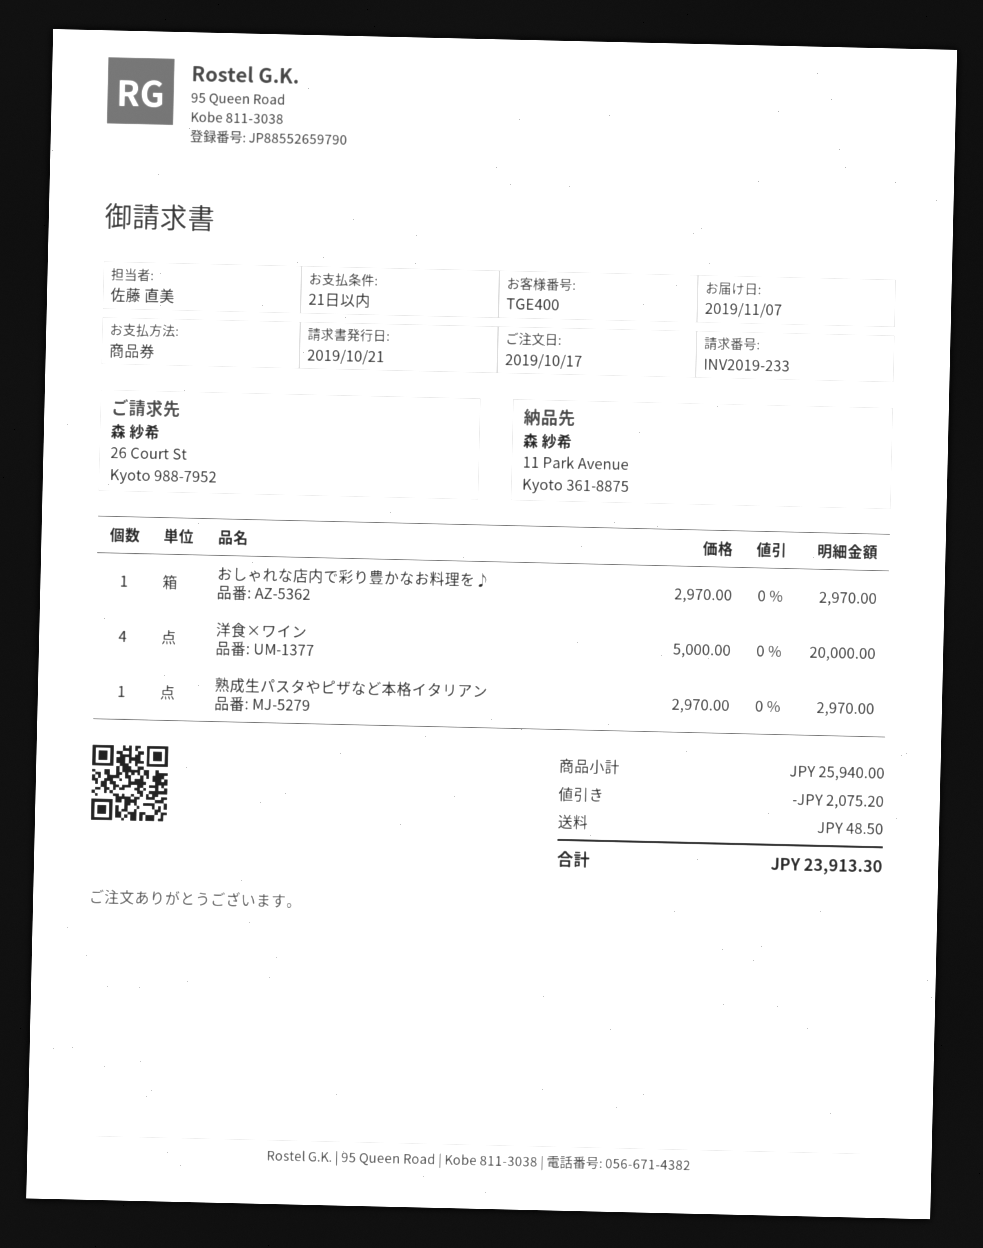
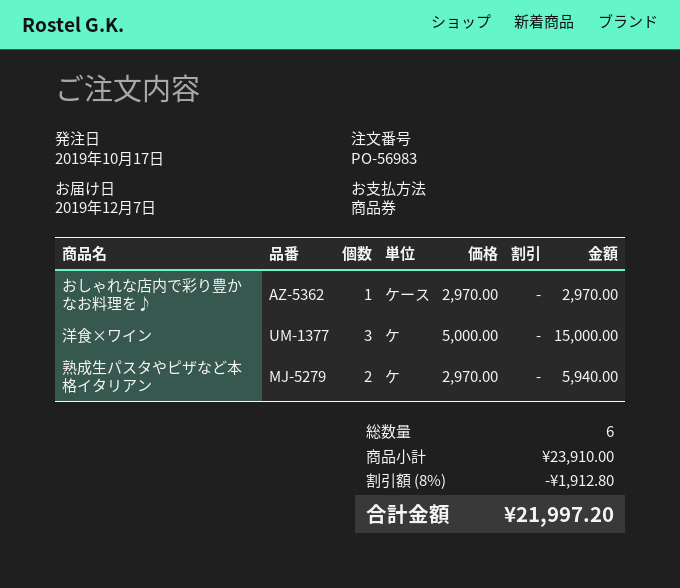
delivery date: 2019-11-07 -> 2019-12-07
洋食×ワイン: 4 x 5000.00 = 20000.00 -> 3 x 5000.00 = 15000.00
熟成生パスタやピザなど本格イタリアン: 1 x 2970.00 = 2970.00 -> 2 x 2970.00 = 5940.00
subtotal: 25940.00 -> 23910.00
discount: 2075.20 -> 1912.80
shipping: 48.50 -> none
total: 23913.30 -> 21997.20

